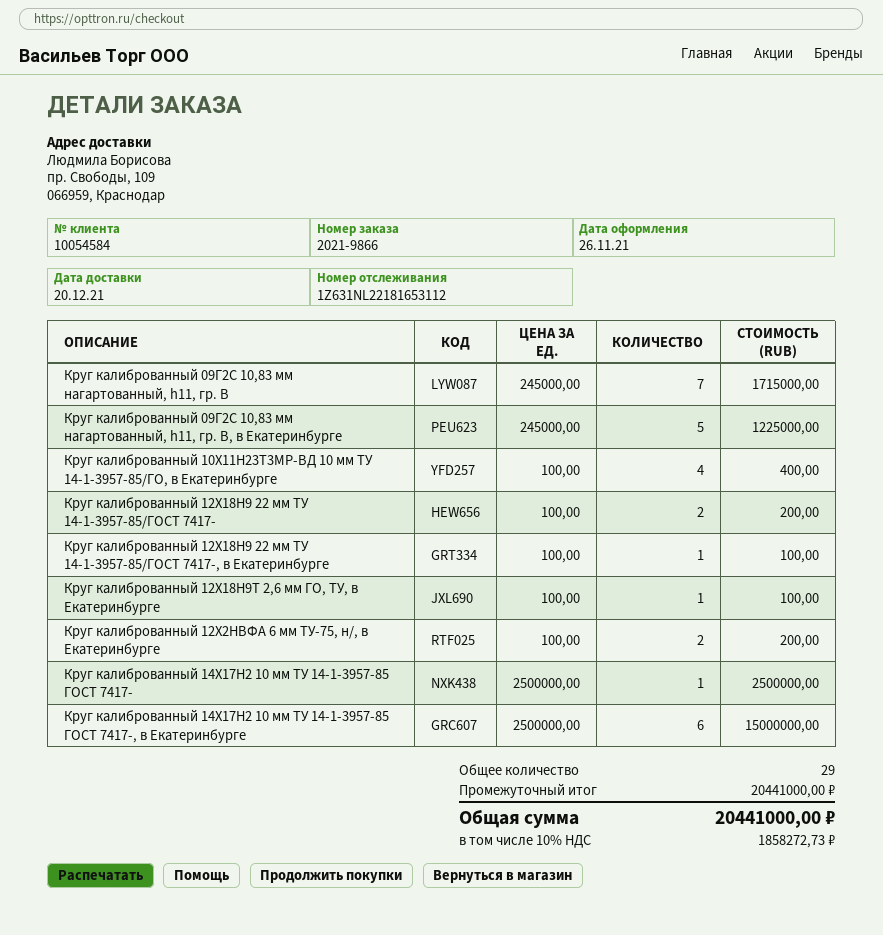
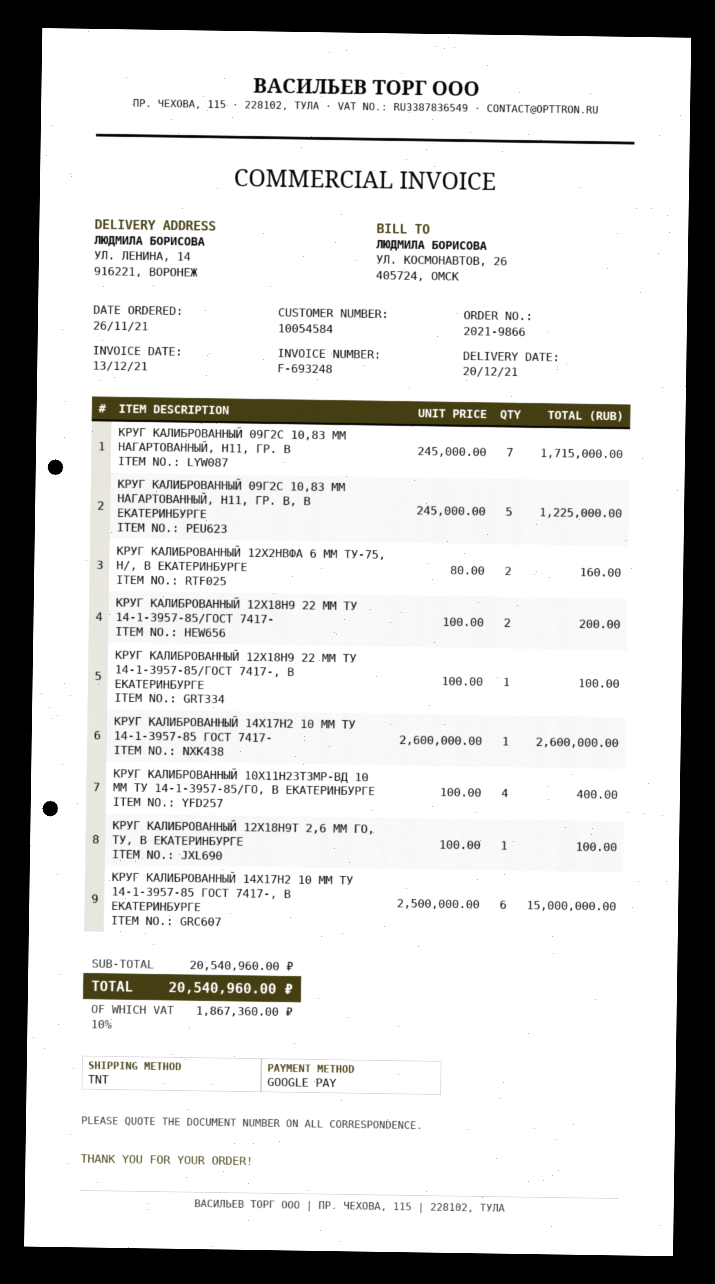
ship to: пр. Свободы, 109, 066959, Краснодар -> УЛ. ЛЕНИНА, 14, 916221, ВОРОНЕЖ
Круг калиброванный 12Х2НВФА 6 мм ТУ-75, н/, в Екатеринбурге: 2 x 100.00 = 200.00 -> 2 x 80.00 = 160.00
Круг калиброванный 14Х17Н2 10 мм ТУ 14-1-3957-85 ГОСТ 7417-: 1 x 2500000.00 = 2500000.00 -> 1 x 2600000.00 = 2600000.00
subtotal: 20441000.00 -> 20540960.00
tax: 10% = 1858272.73 -> 10% = 1867360.00
total: 20441000.00 -> 20540960.00

